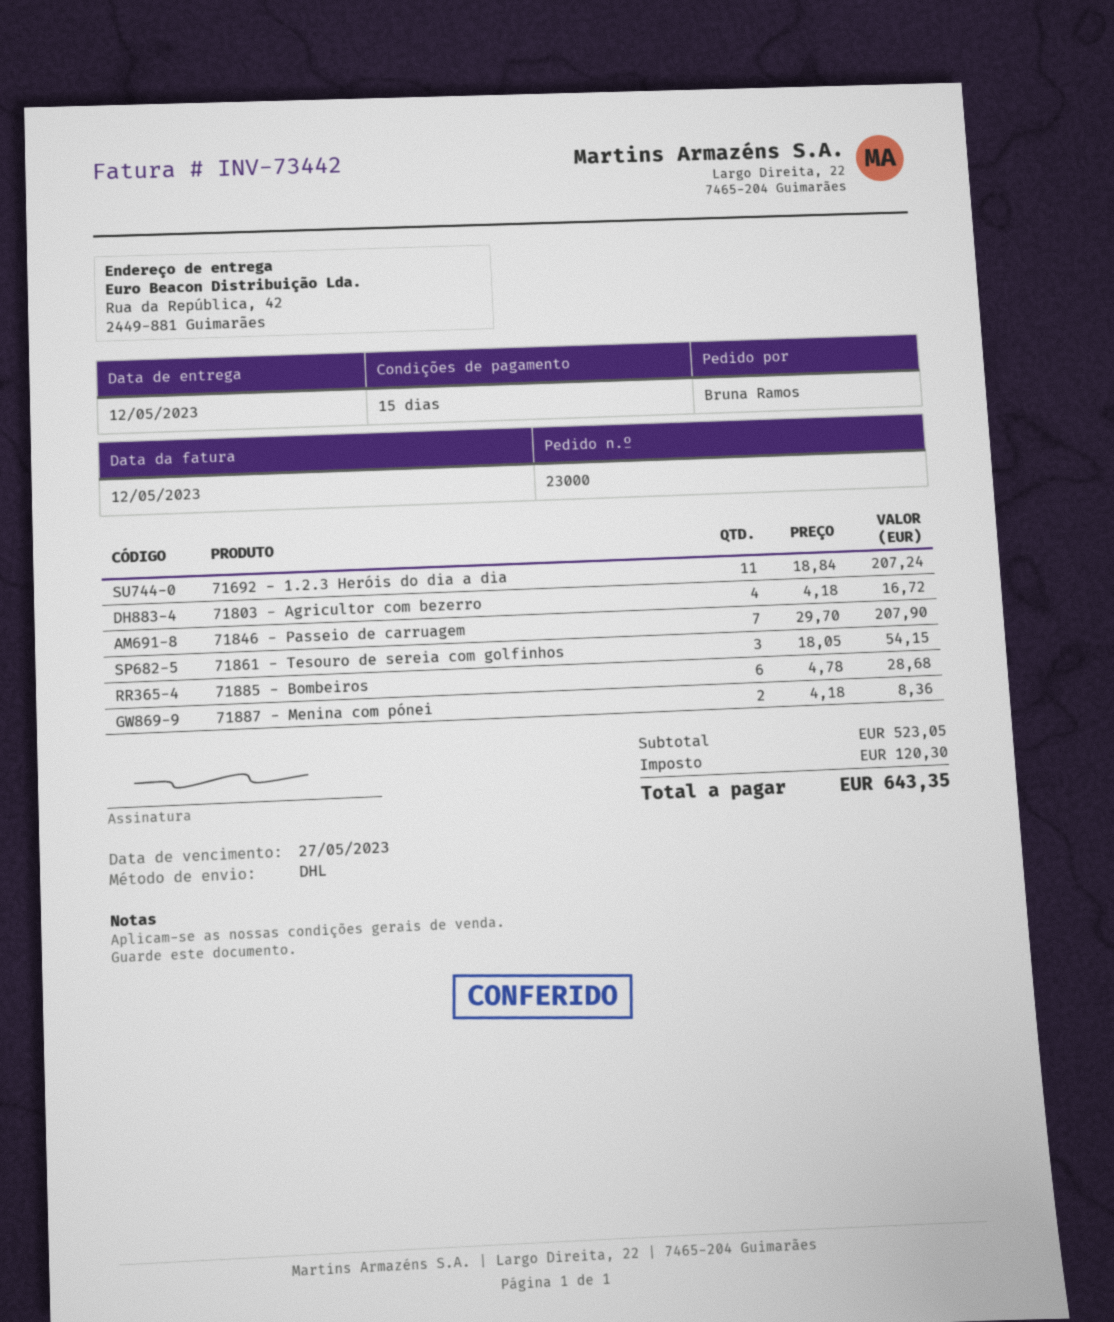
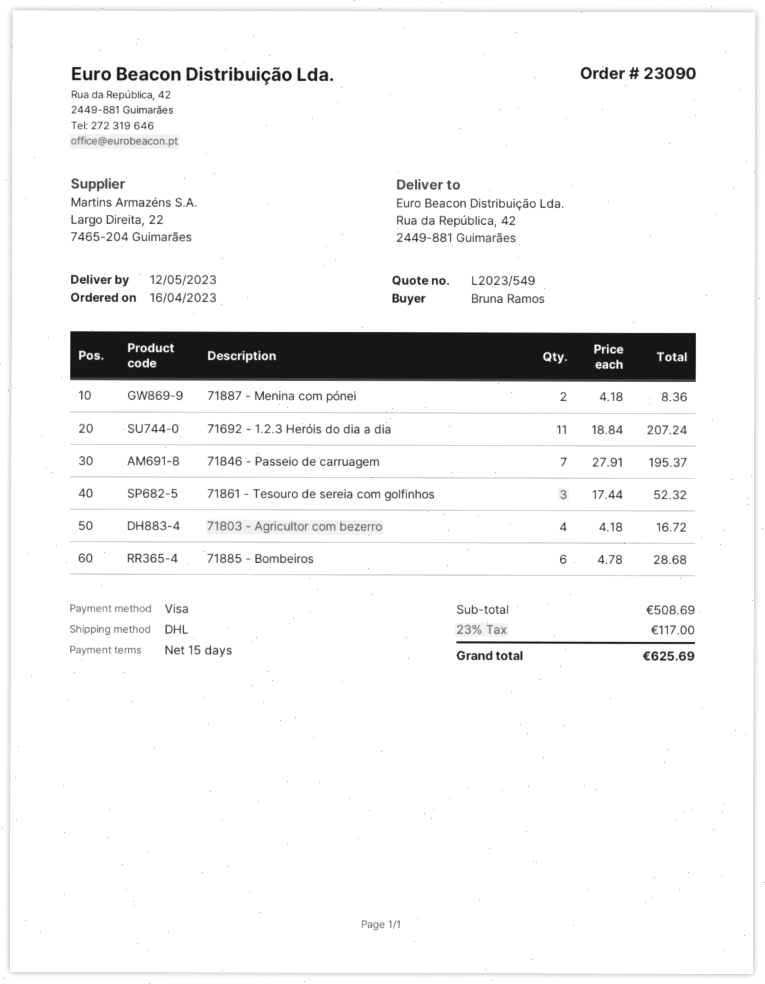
order number: 23000 -> 23090
71846 - Passeio de carruagem: 7 x 29.70 = 207.90 -> 7 x 27.91 = 195.37
71861 - Tesouro de sereia com golfinhos: 3 x 18.05 = 54.15 -> 3 x 17.44 = 52.32
subtotal: 523.05 -> 508.69
tax: 120.30 -> 117.00
total: 643.35 -> 625.69

